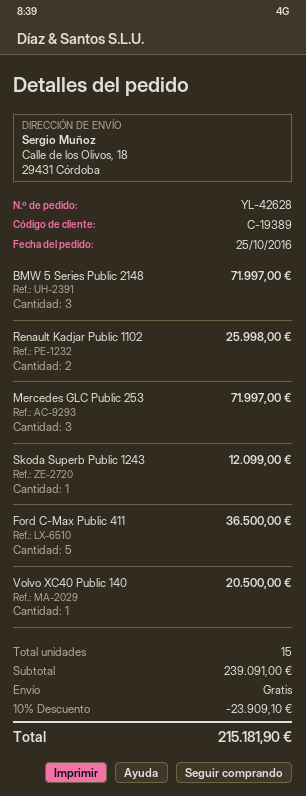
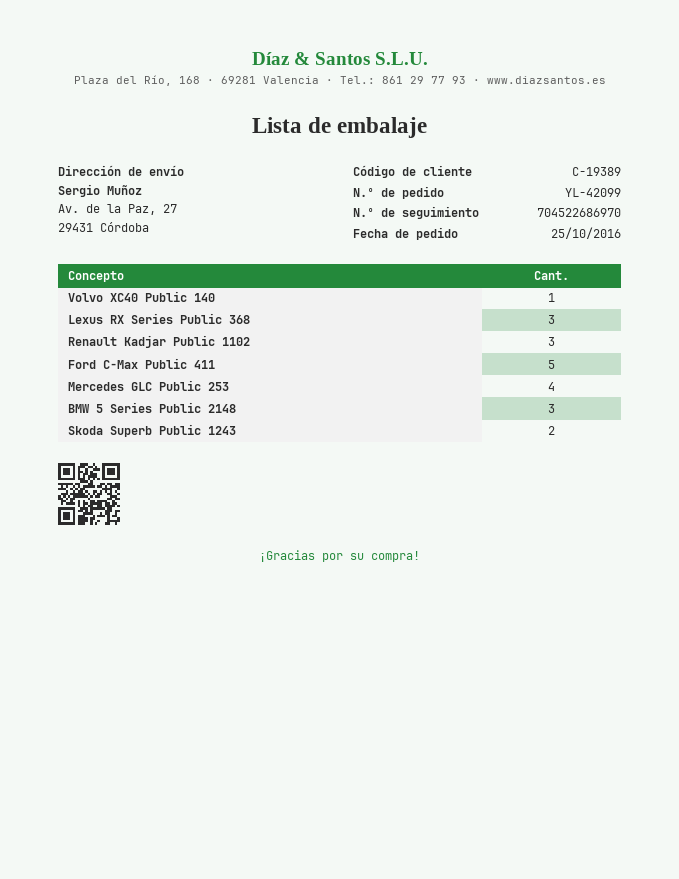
order number: YL-42628 -> YL-42099
ship to: Calle de los Olivos, 18, 29431 Córdoba -> Av. de la Paz, 27, 29431 Córdoba
Renault Kadjar Public 1102: 2 -> 3
Mercedes GLC Public 253: 3 -> 4
Skoda Superb Public 1243: 1 -> 2
Lexus RX Series Public 368: none -> 3

